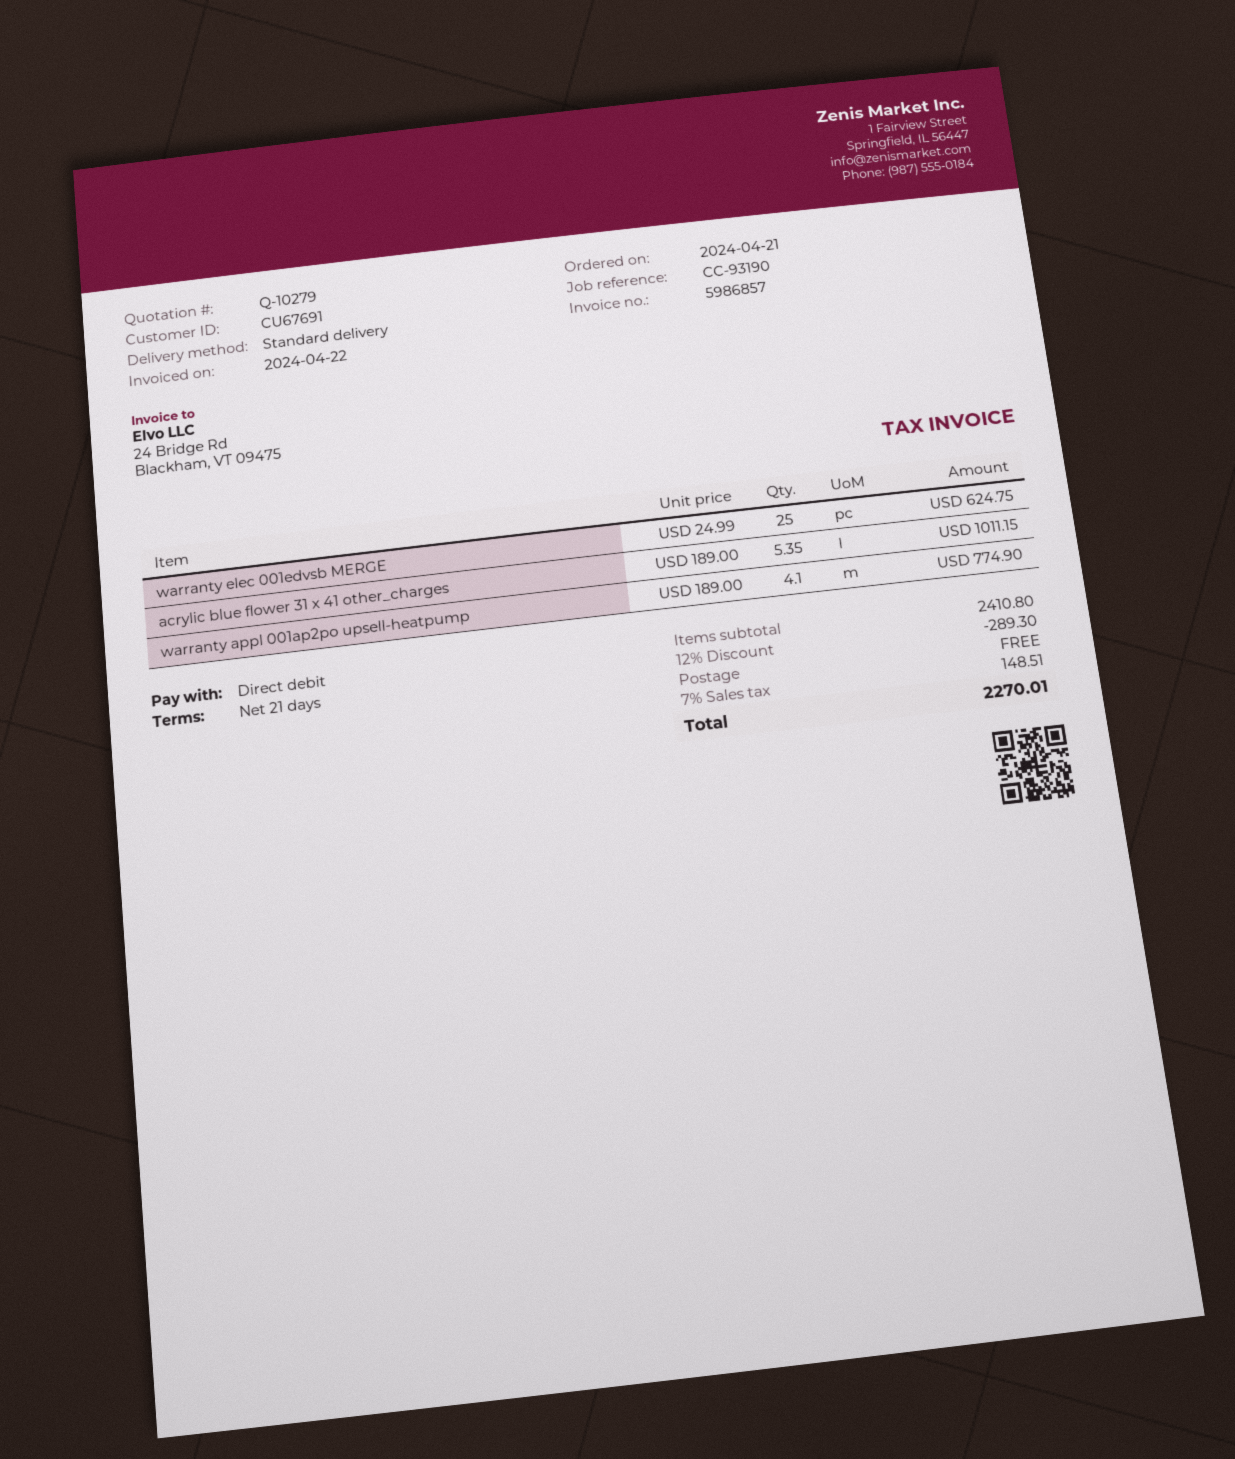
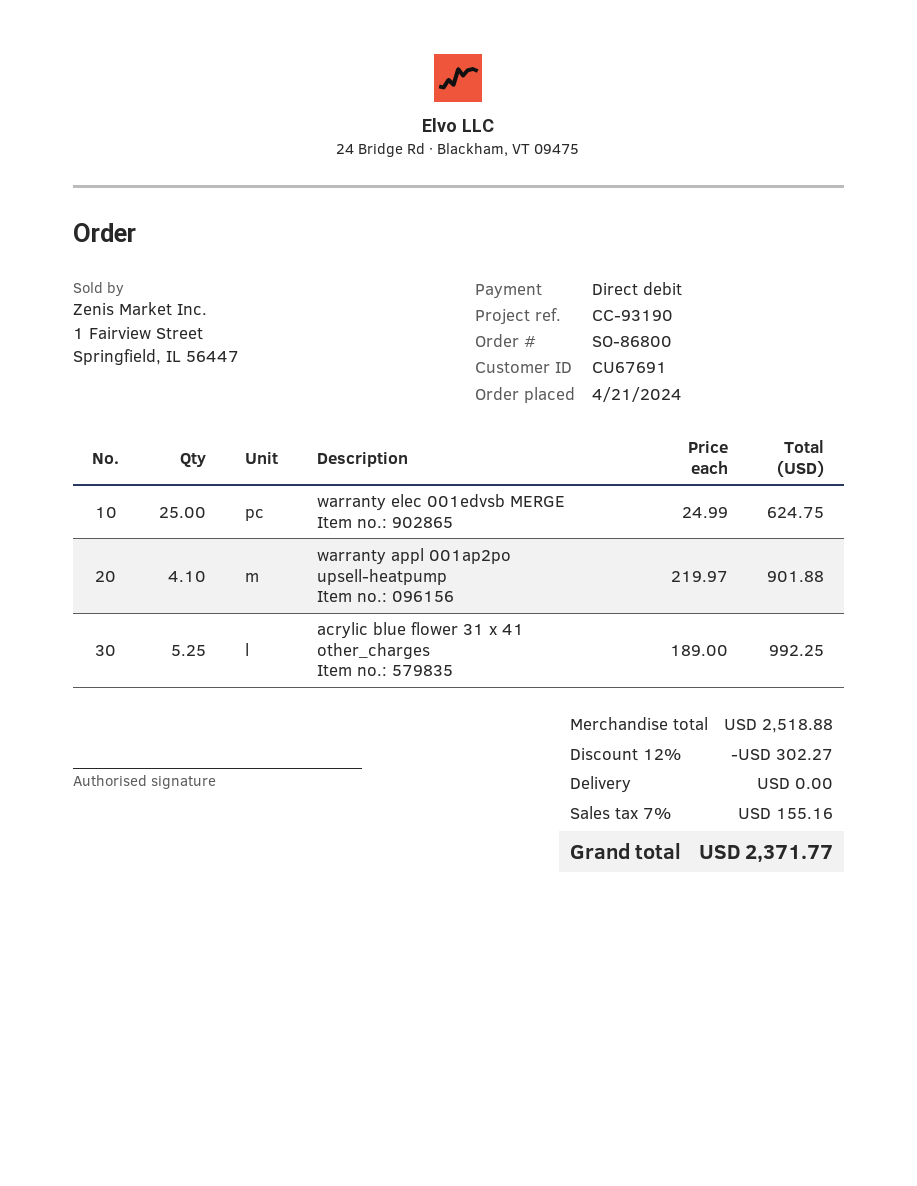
acrylic blue flower 31 x 41 other_charges: 5.35 x 189.00 = 1011.15 -> 5.25 x 189.00 = 992.25
warranty appl 001ap2po upsell-heatpump: 4.1 x 189.00 = 774.90 -> 4.1 x 219.97 = 901.88
subtotal: 2410.80 -> 2518.88
discount: 12% = 289.30 -> 12% = 302.27
tax: 7% = 148.51 -> 7% = 155.16
total: 2270.01 -> 2371.77

